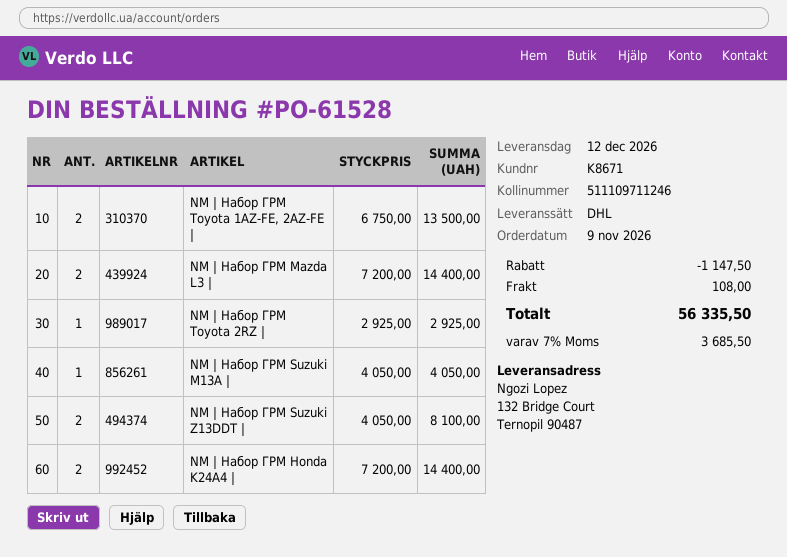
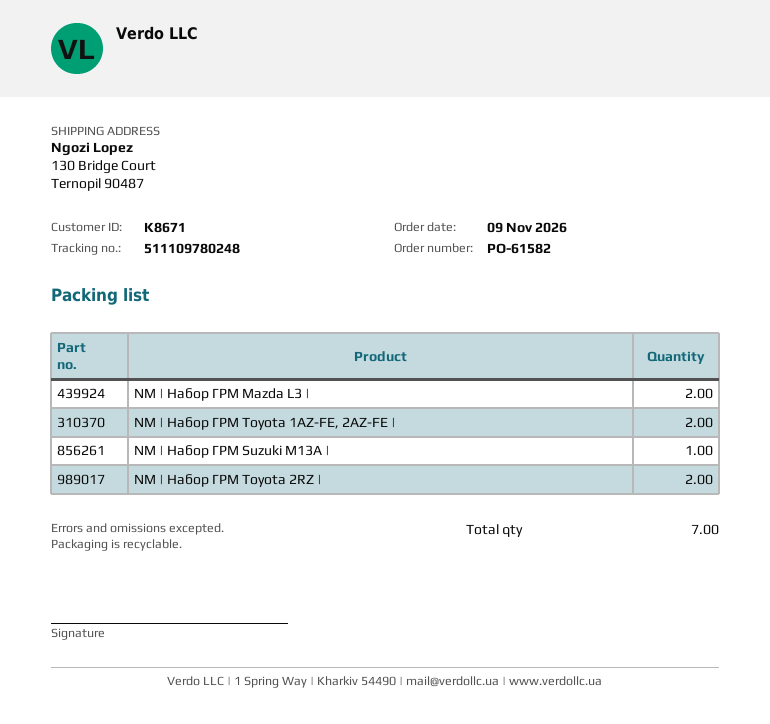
order number: PO-61528 -> PO-61582
tracking number: 511109711246 -> 511109780248
ship to: 132 Bridge Court, Ternopil 90487 -> 130 Bridge Court, Ternopil 90487
NM | Набор ГРМ Toyota 2RZ |: 1 -> 2
NM | Набор ГРМ Suzuki Z13DDT |: 2 -> none
NM | Набор ГРМ Honda K24A4 |: 2 -> none

